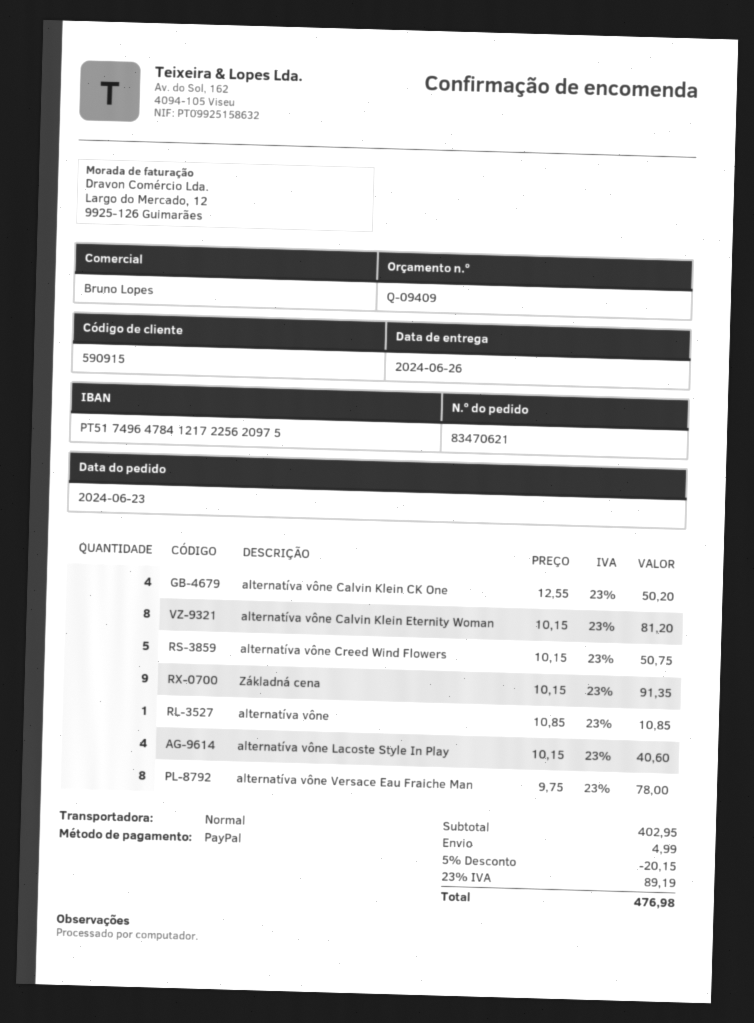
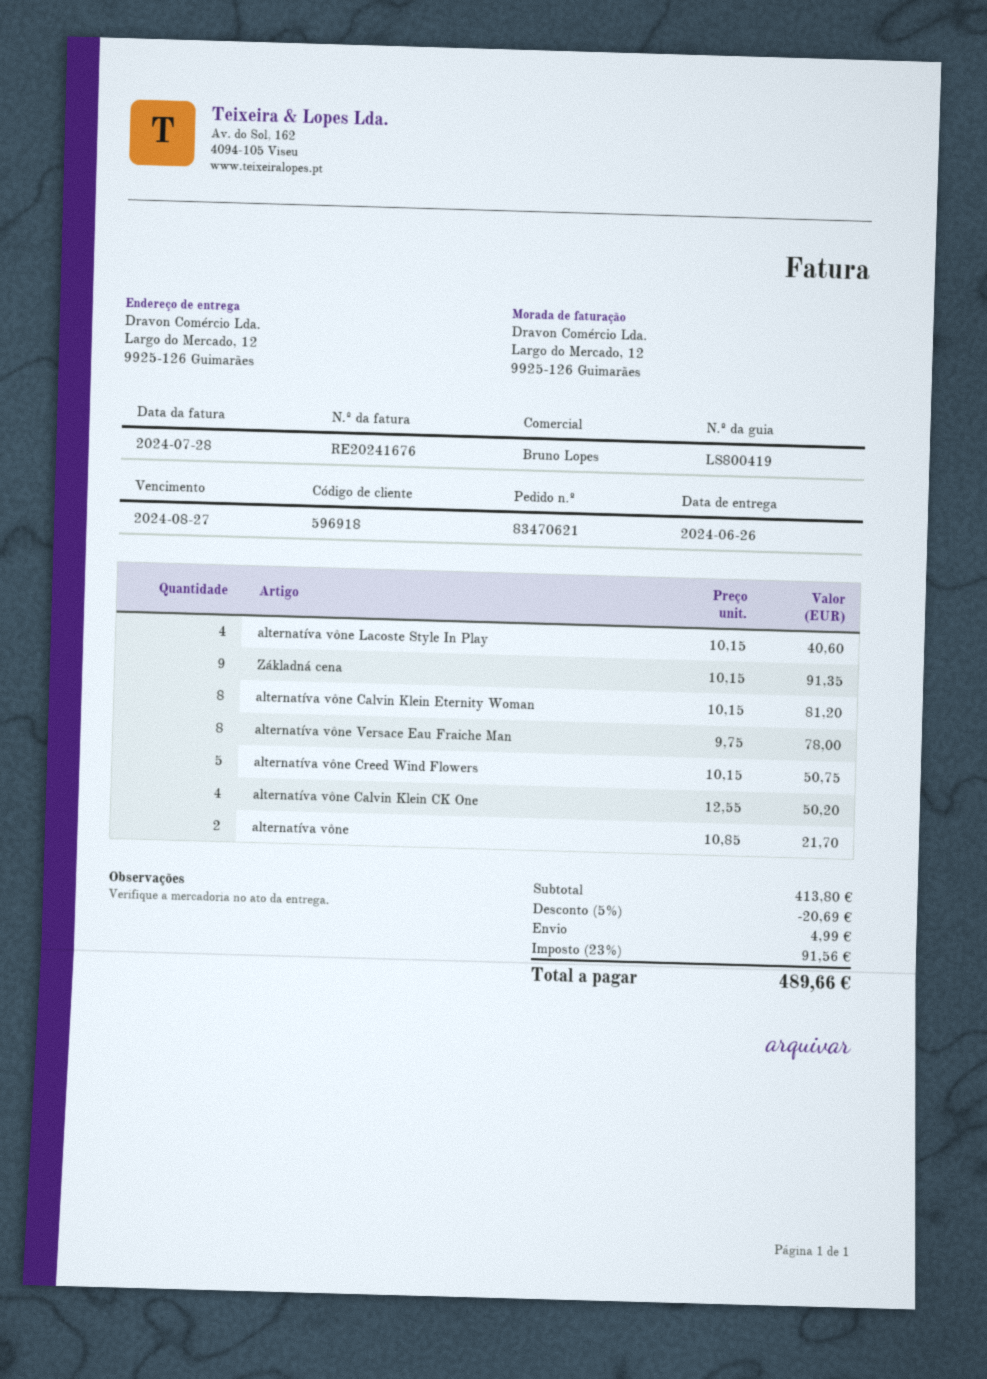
customer number: 590915 -> 596918
alternatíva vône: 1 x 10.85 = 10.85 -> 2 x 10.85 = 21.70
subtotal: 402.95 -> 413.80
discount: 5% = 20.15 -> 5% = 20.69
tax: 23% = 89.19 -> 23% = 91.56
total: 476.98 -> 489.66

